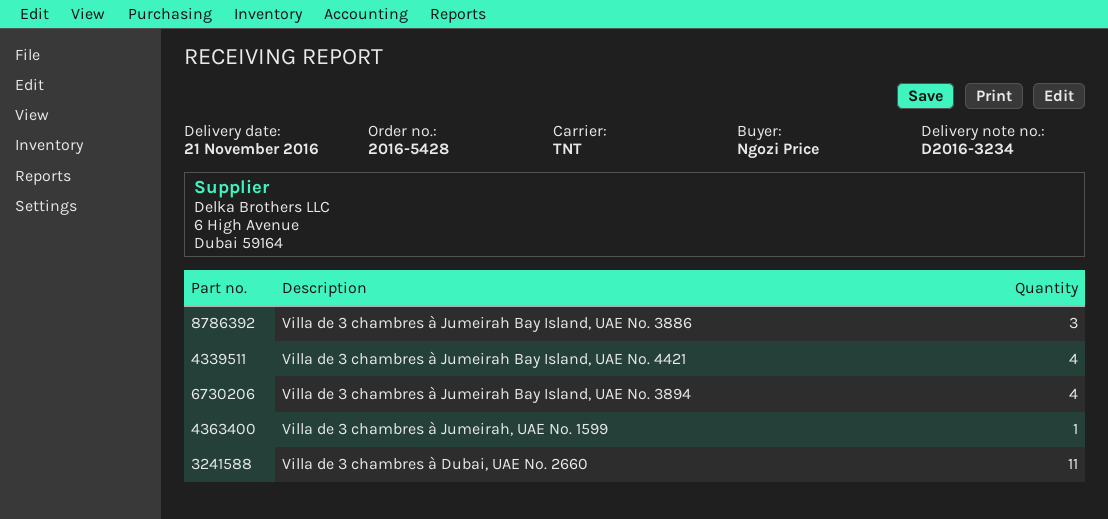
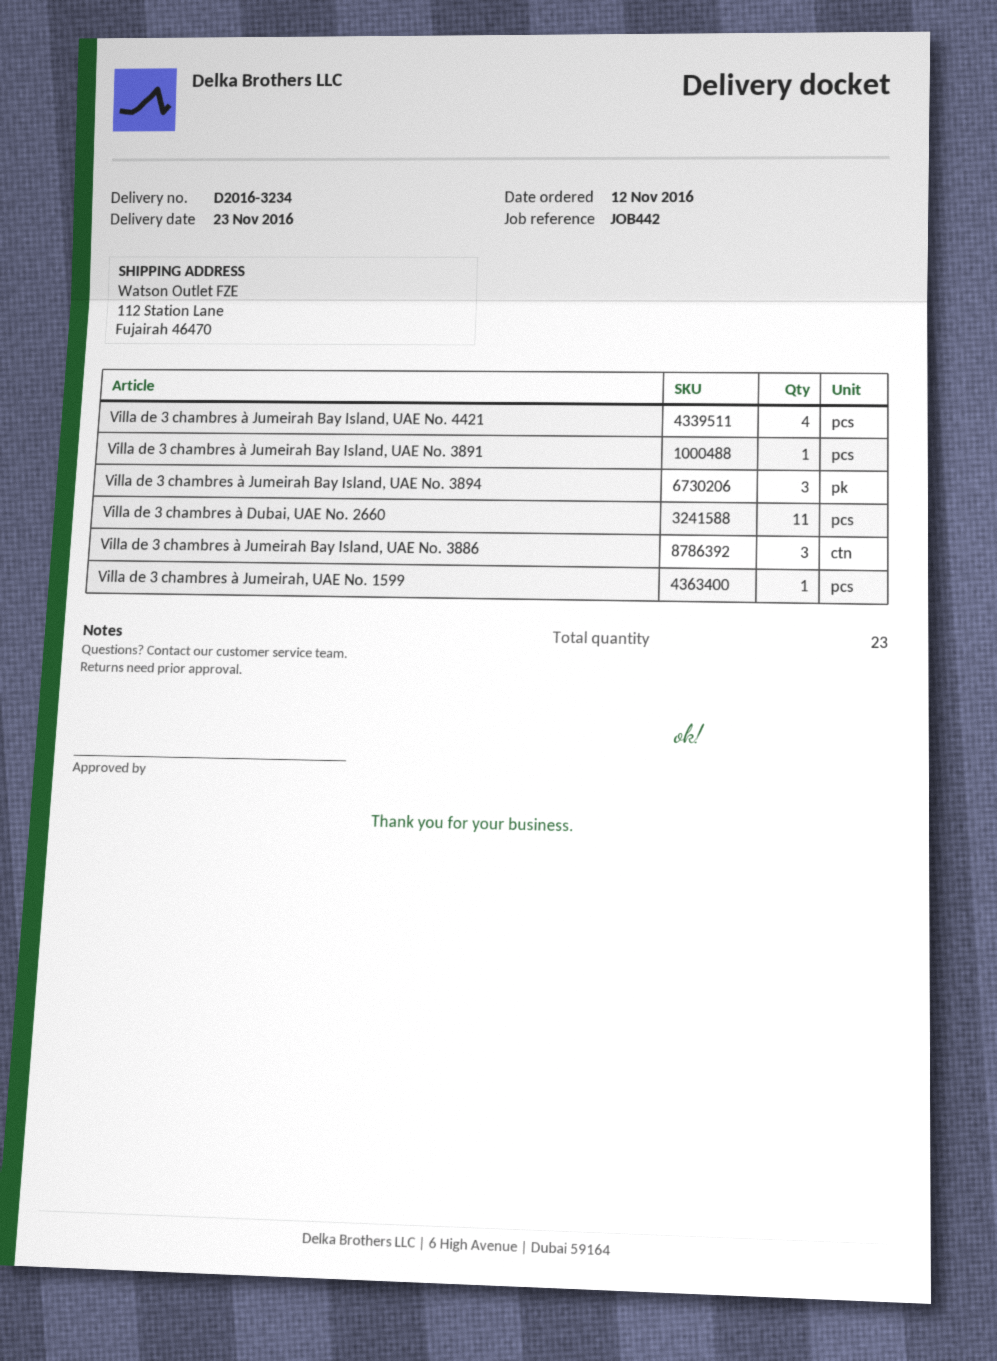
delivery date: 2016-11-21 -> 2016-11-23
Villa de 3 chambres à Jumeirah Bay Island, UAE No. 3894: 4 -> 3
Villa de 3 chambres à Jumeirah Bay Island, UAE No. 3891: none -> 1

